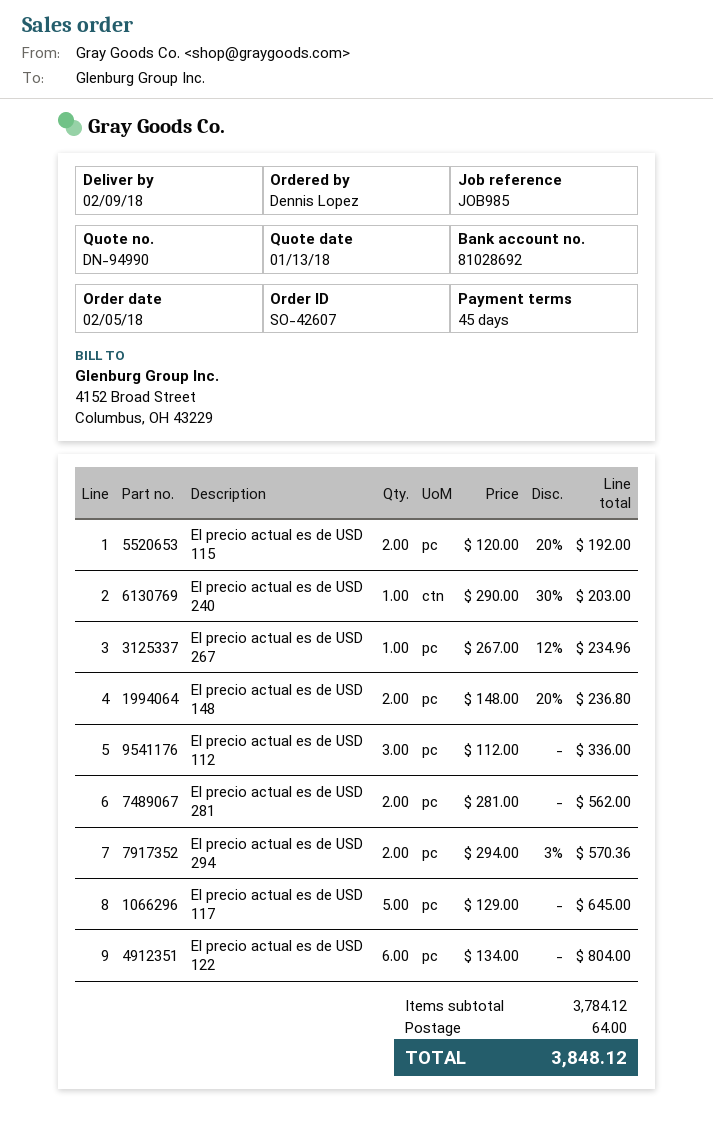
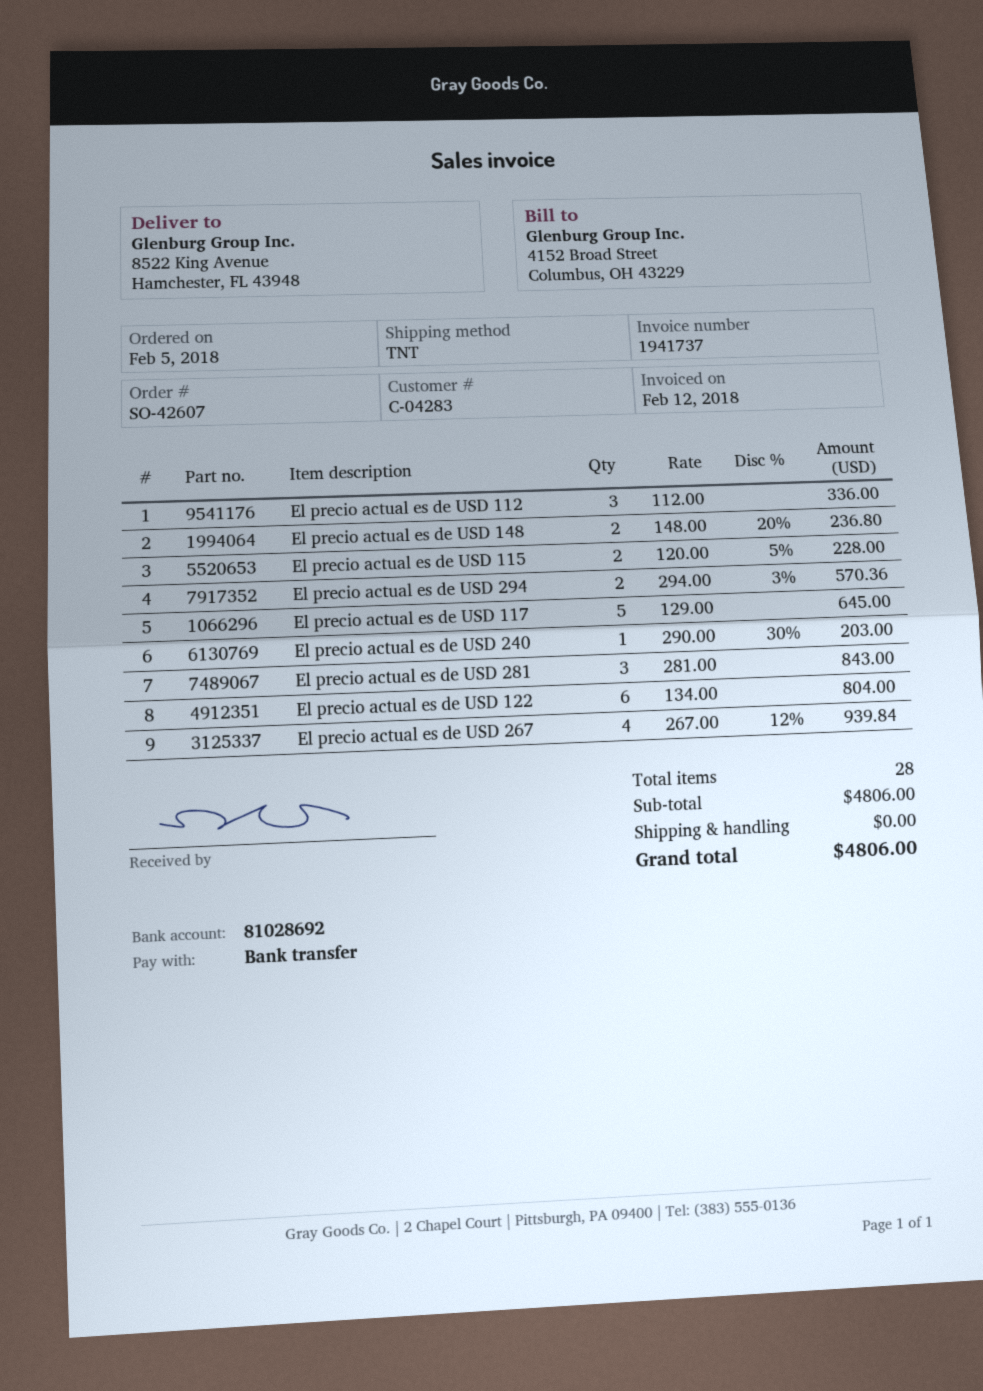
El precio actual es de USD 115: 2 x 120.00 - 20% = 192.00 -> 2 x 120.00 - 5% = 228.00
El precio actual es de USD 267: 1 x 267.00 - 12% = 234.96 -> 4 x 267.00 - 12% = 939.84
El precio actual es de USD 281: 2 x 281.00 = 562.00 -> 3 x 281.00 = 843.00
subtotal: 3784.12 -> 4806.00
shipping: 64.00 -> 0.00
total: 3848.12 -> 4806.00

